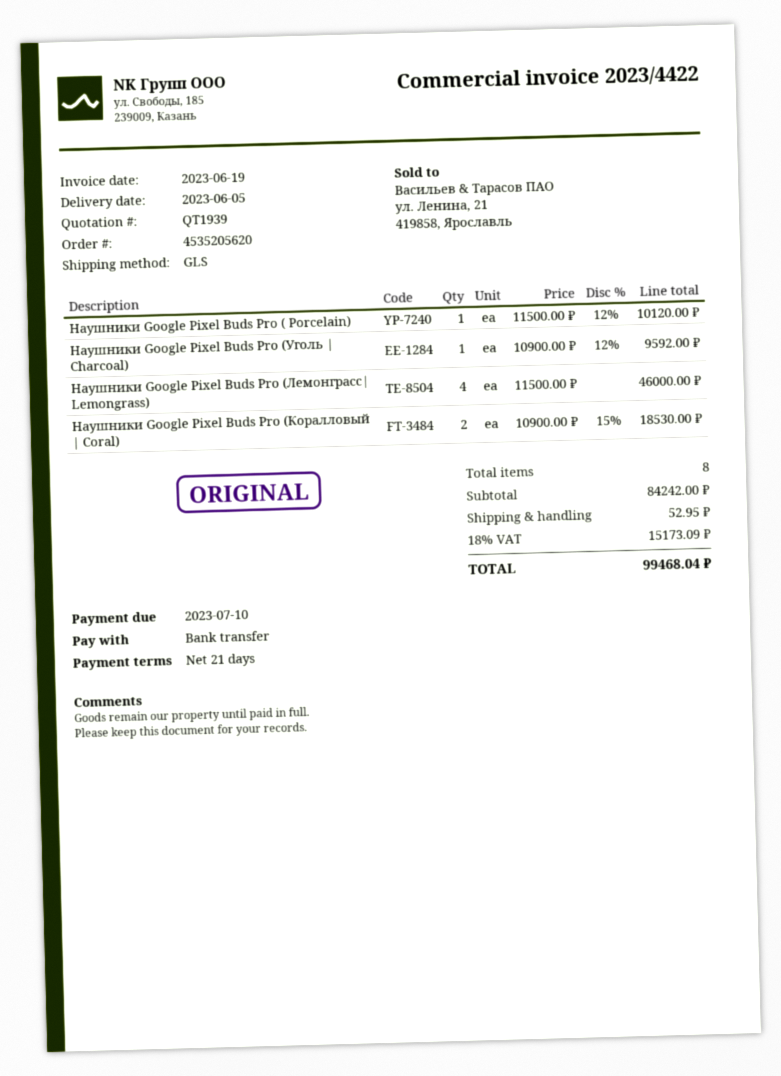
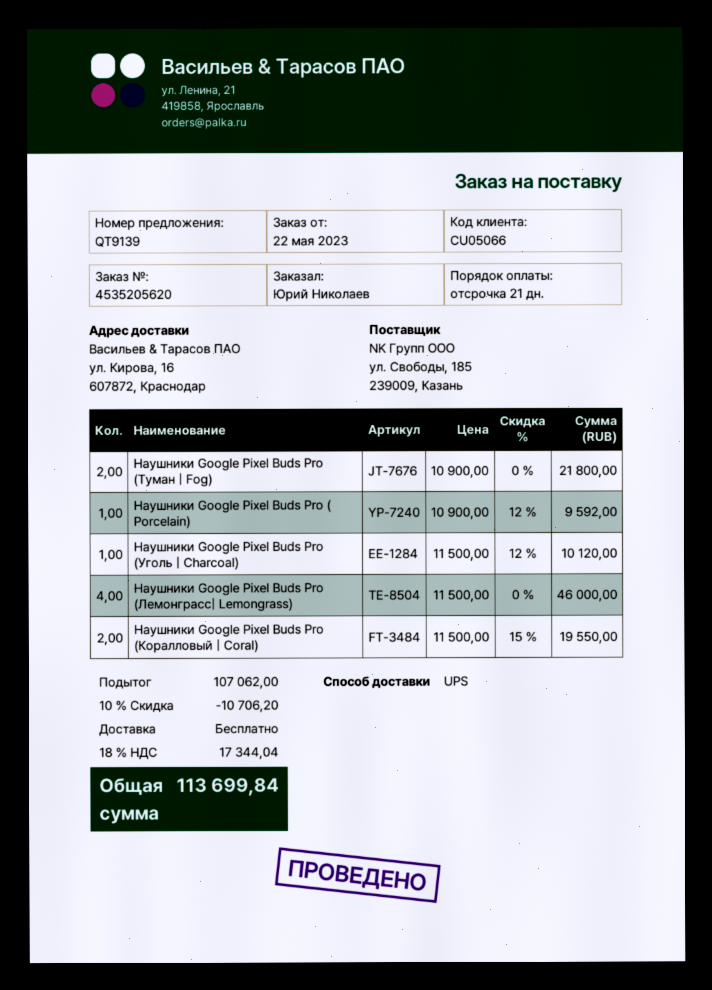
quote number: QT1939 -> QT9139
shipping method: GLS -> UPS
Наушники Google Pixel Buds Pro ( Porcelain): 1 x 11500.00 - 12% = 10120.00 -> 1 x 10900.00 - 12% = 9592.00
Наушники Google Pixel Buds Pro (Уголь | Charcoal): 1 x 10900.00 - 12% = 9592.00 -> 1 x 11500.00 - 12% = 10120.00
Наушники Google Pixel Buds Pro (Коралловый | Coral): 2 x 10900.00 - 15% = 18530.00 -> 2 x 11500.00 - 15% = 19550.00
Наушники Google Pixel Buds Pro (Туман | Fog): none -> 2 x 10900.00 = 21800.00
subtotal: 84242.00 -> 107062.00
discount: none -> 10% = 10706.20
shipping: 52.95 -> 0.00
tax: 18% = 15173.09 -> 18% = 17344.04
total: 99468.04 -> 113699.84

